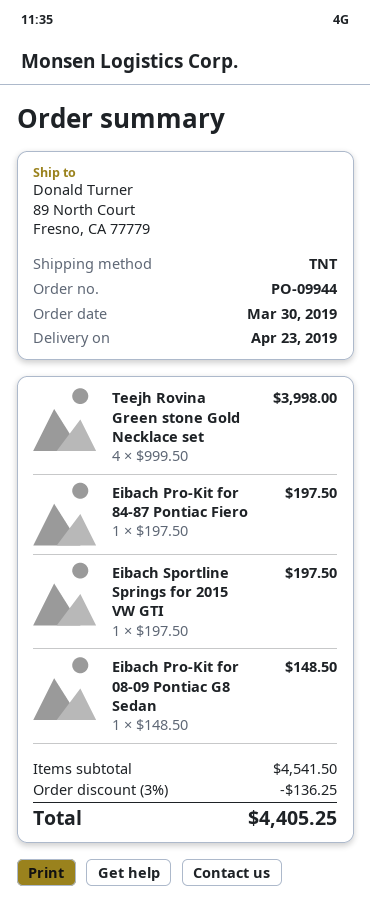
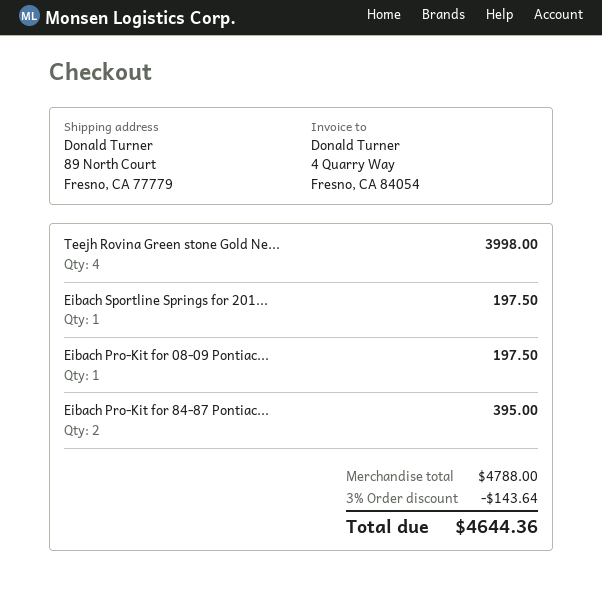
Eibach Pro-Kit for 84-87 Pontiac Fiero: 1 for 197.50 -> 2 for 395.00
Eibach Pro-Kit for 08-09 Pontiac G8 Sedan: 1 for 148.50 -> 1 for 197.50
subtotal: 4541.50 -> 4788.00
discount: 3% = 136.25 -> 3% = 143.64
total: 4405.25 -> 4644.36

